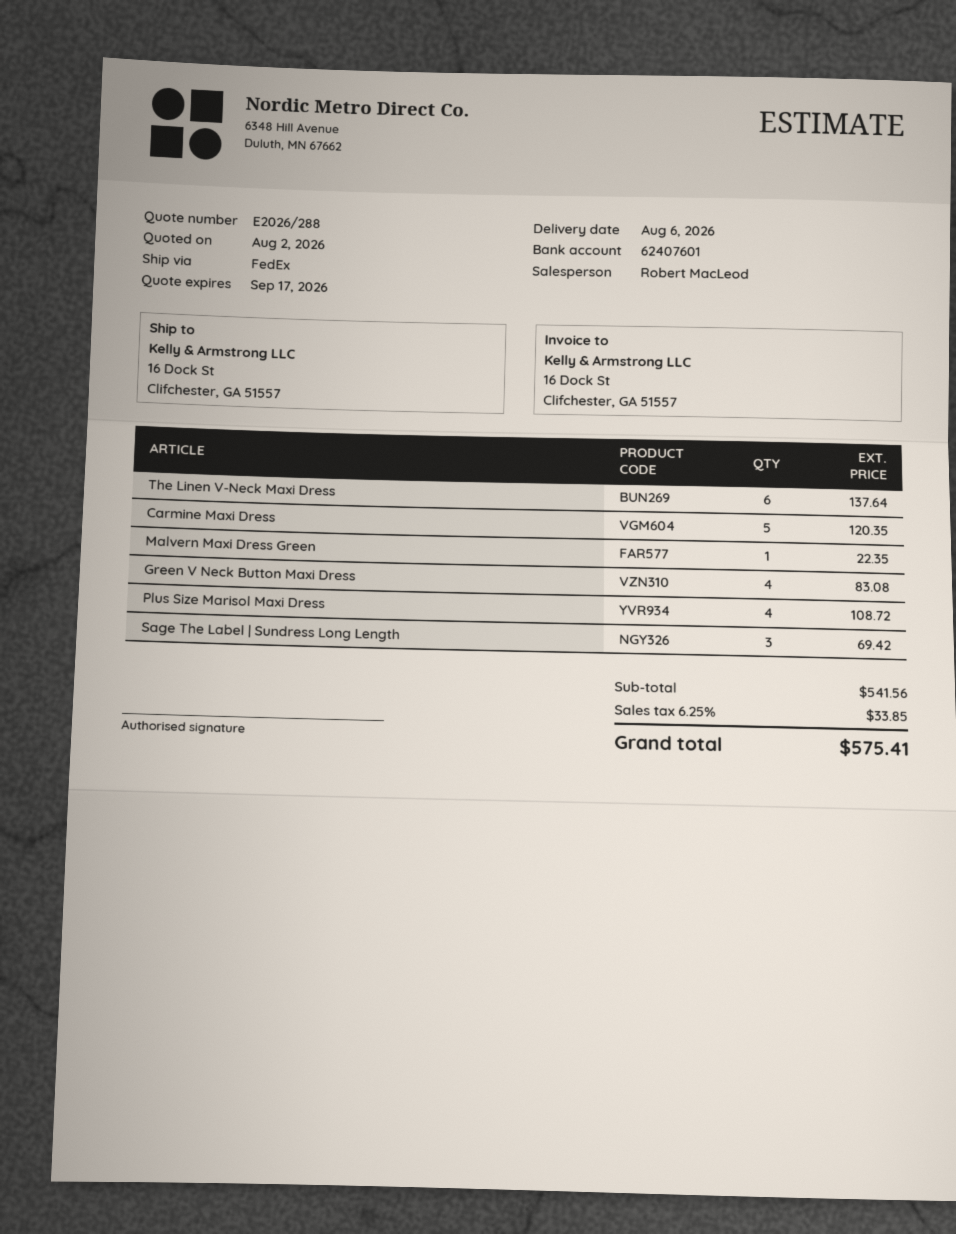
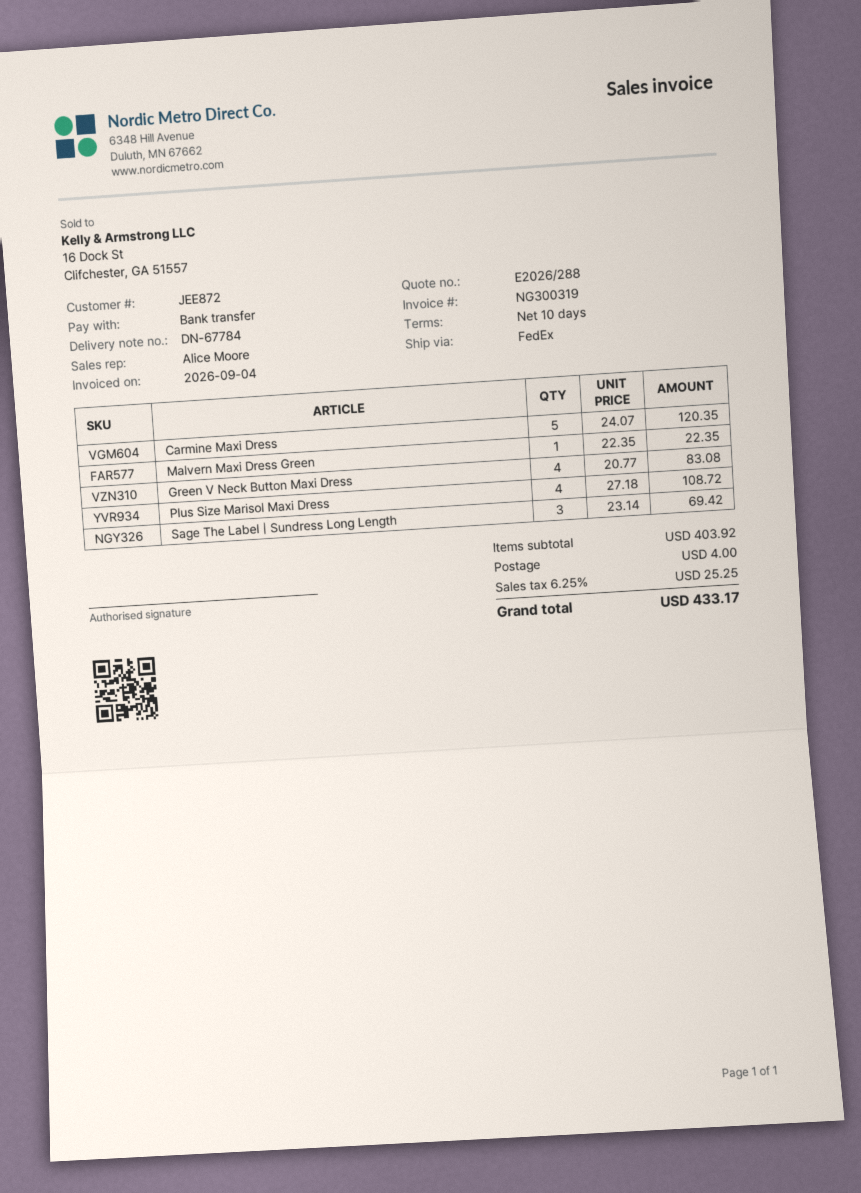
sales rep: Robert MacLeod -> Alice Moore
The Linen V-Neck Maxi Dress: 6 for 137.64 -> none
subtotal: 541.56 -> 403.92
shipping: none -> 4.00
tax: 6.25% = 33.85 -> 6.25% = 25.25
total: 575.41 -> 433.17

